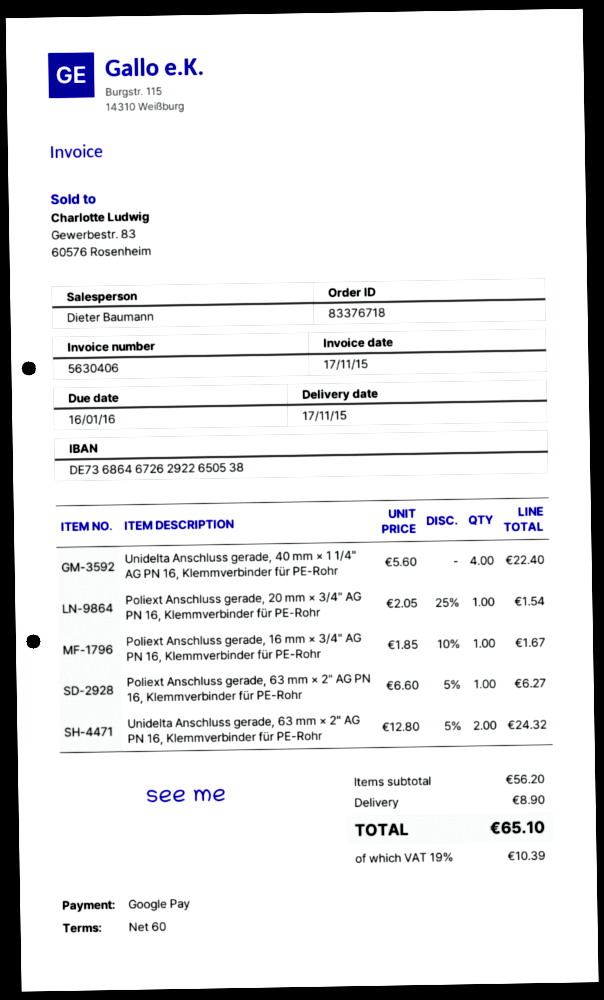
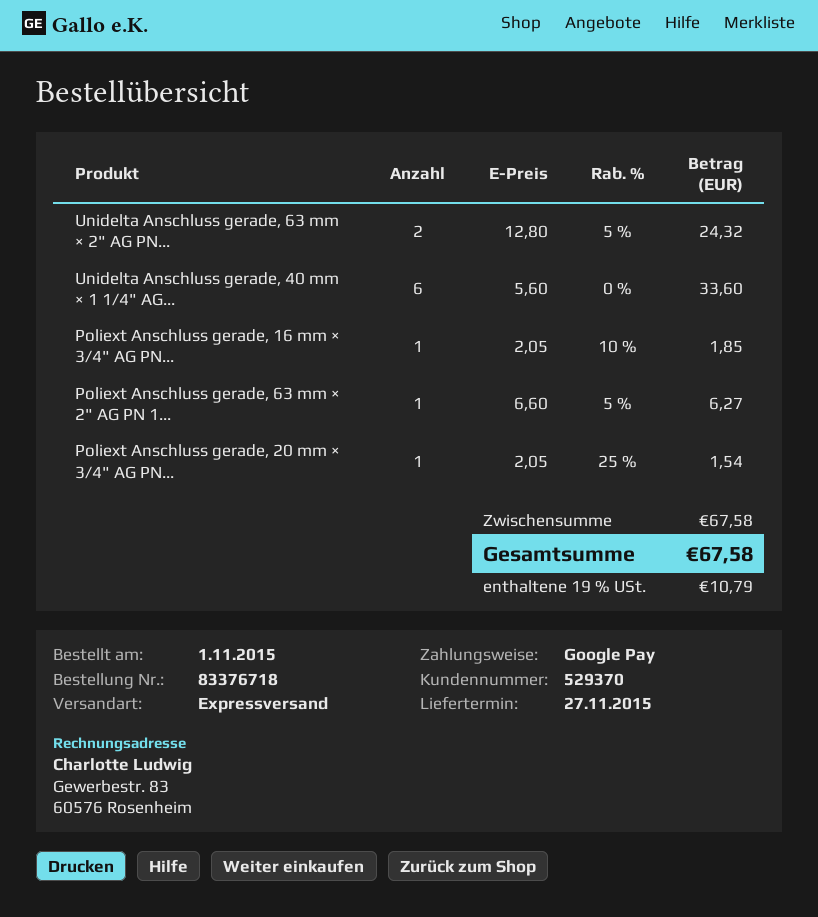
delivery date: 2015-11-17 -> 2015-11-27
Unidelta Anschluss gerade, 40 mm × 1 1/4" AG PN 16, Klemmverbinder für PE-Rohr: 4 x 5.60 = 22.40 -> 6 x 5.60 = 33.60
Poliext Anschluss gerade, 16 mm × 3/4" AG PN 16, Klemmverbinder für PE-Rohr: 1 x 1.85 - 10% = 1.67 -> 1 x 2.05 - 10% = 1.85
subtotal: 56.20 -> 67.58
shipping: 8.90 -> none
tax: 19% = 10.39 -> 19% = 10.79
total: 65.10 -> 67.58

